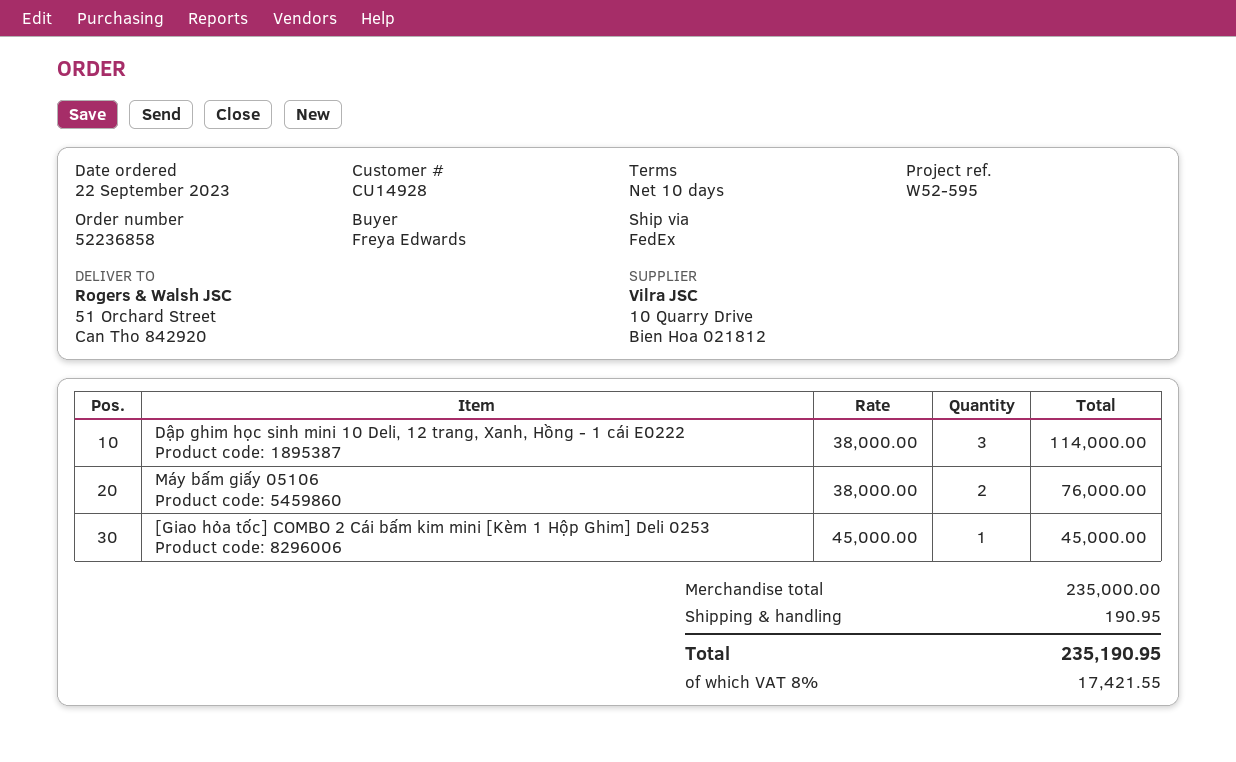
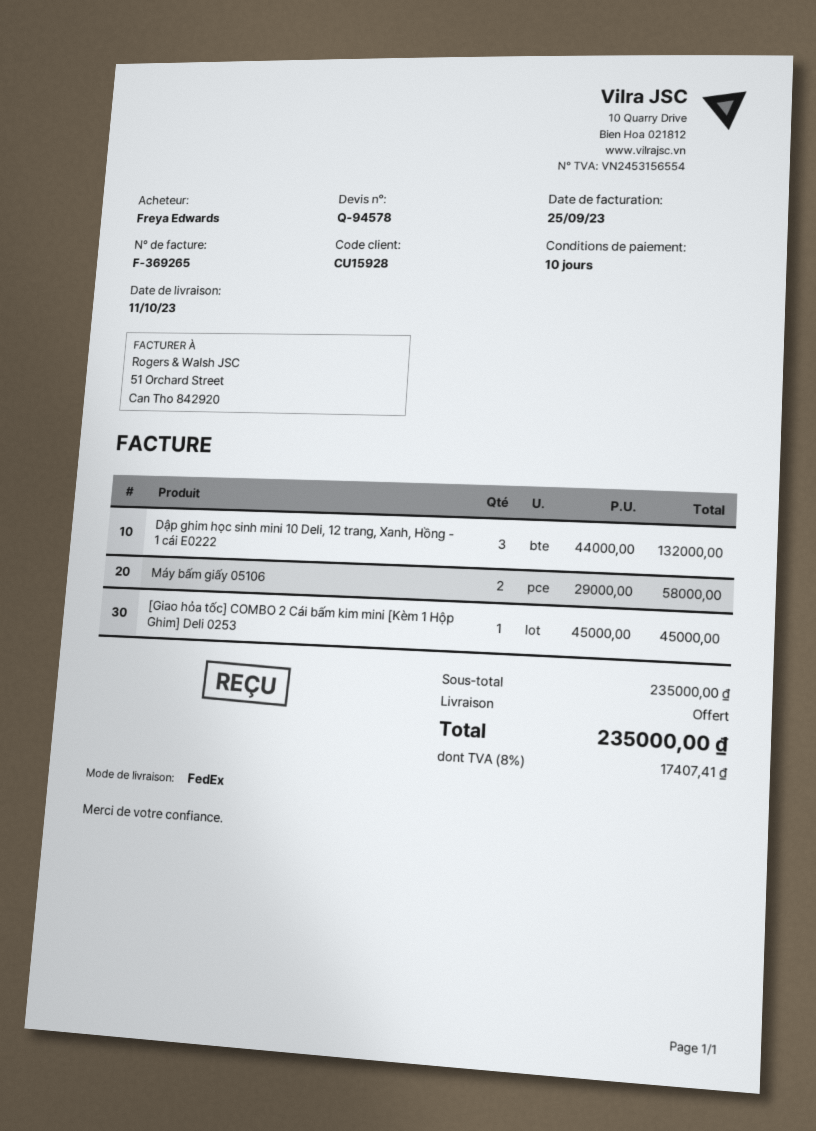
customer number: CU14928 -> CU15928
Dập ghim học sinh mini 10 Deli, 12 trang, Xanh, Hồng - 1 cái E0222: 3 x 38000.00 = 114000.00 -> 3 x 44000.00 = 132000.00
Máy bấm giấy 05106: 2 x 38000.00 = 76000.00 -> 2 x 29000.00 = 58000.00
shipping: 190.95 -> 0.00
tax: 8% = 17421.55 -> 8% = 17407.41
total: 235190.95 -> 235000.00

